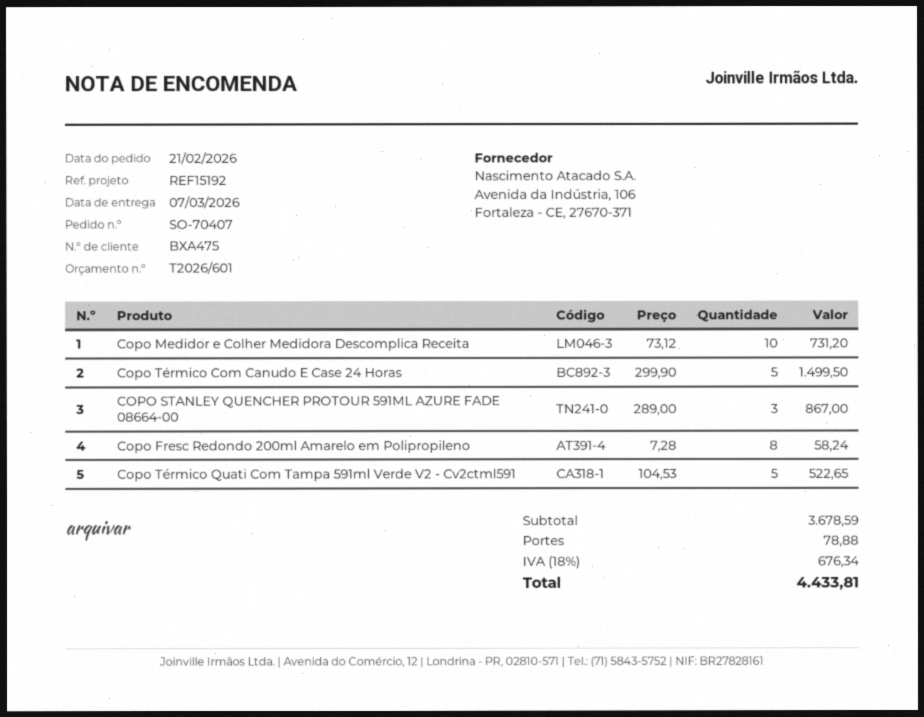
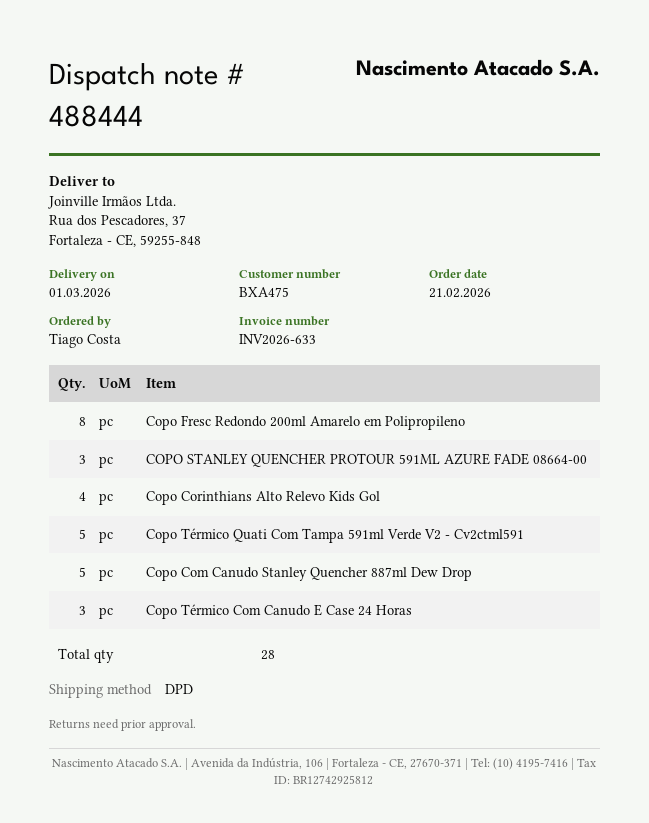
delivery date: 2026-03-07 -> 2026-03-01
Copo Medidor e Colher Medidora Descomplica Receita: 10 -> none
Copo Térmico Com Canudo E Case 24 Horas: 5 -> 3
Copo Corinthians Alto Relevo Kids Gol: none -> 4
Copo Com Canudo Stanley Quencher 887ml Dew Drop: none -> 5

